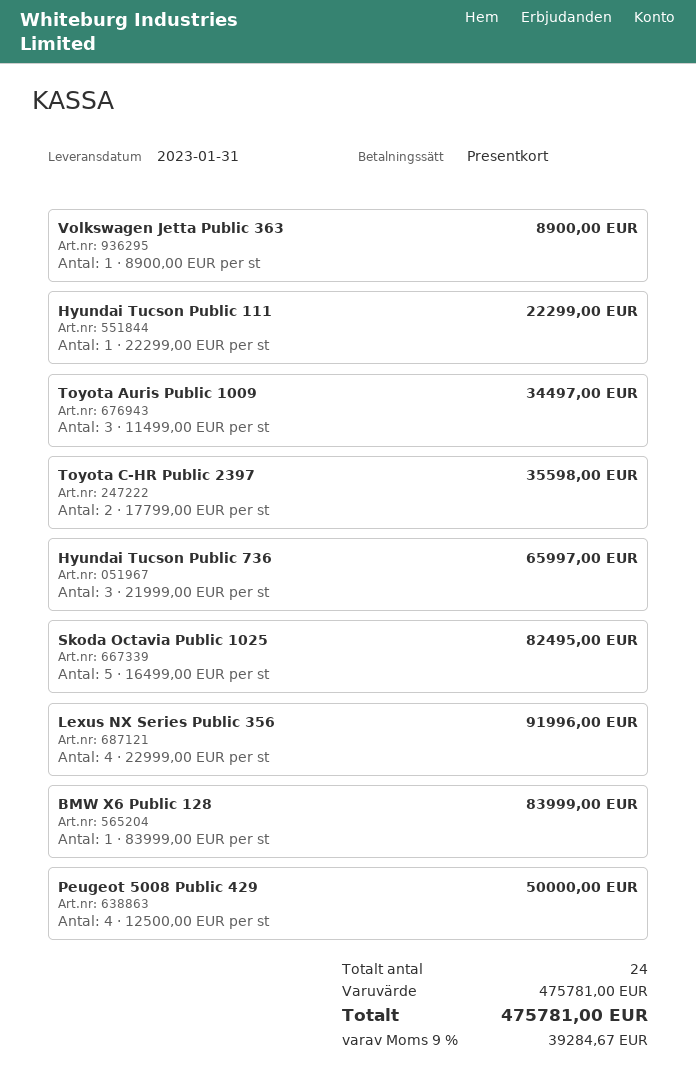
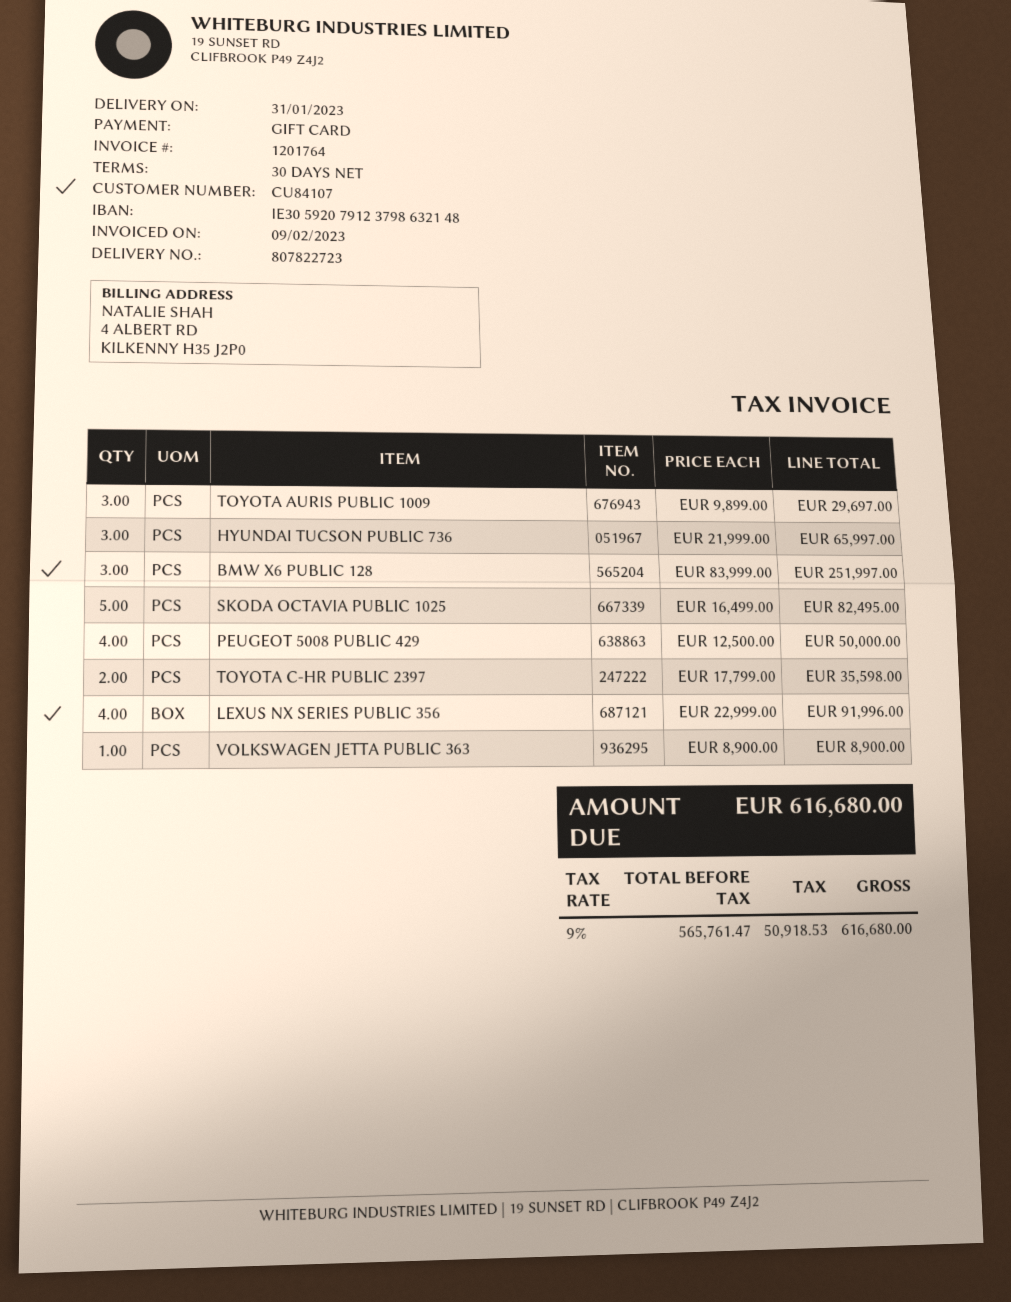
Hyundai Tucson Public 111: 1 x 22299.00 = 22299.00 -> none
Toyota Auris Public 1009: 3 x 11499.00 = 34497.00 -> 3 x 9899.00 = 29697.00
BMW X6 Public 128: 1 x 83999.00 = 83999.00 -> 3 x 83999.00 = 251997.00
tax: 9% = 39284.67 -> 9% = 50918.53
total: 475781.00 -> 616680.00

